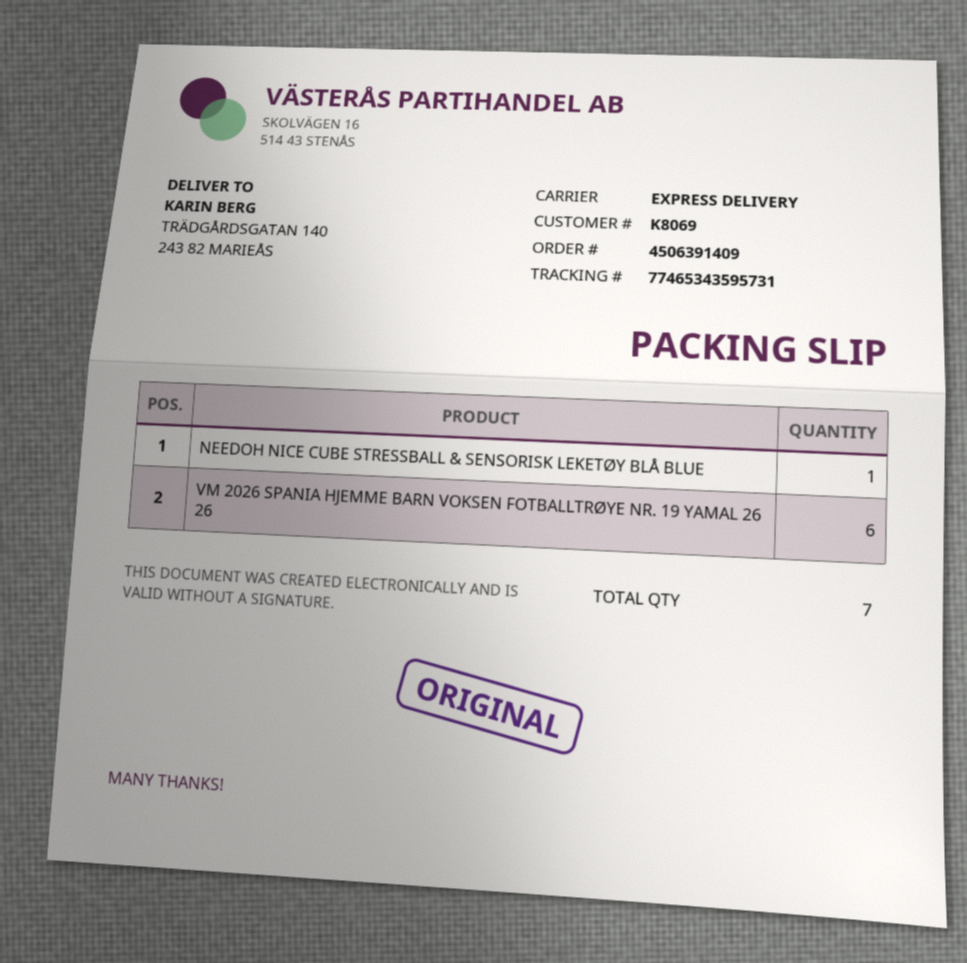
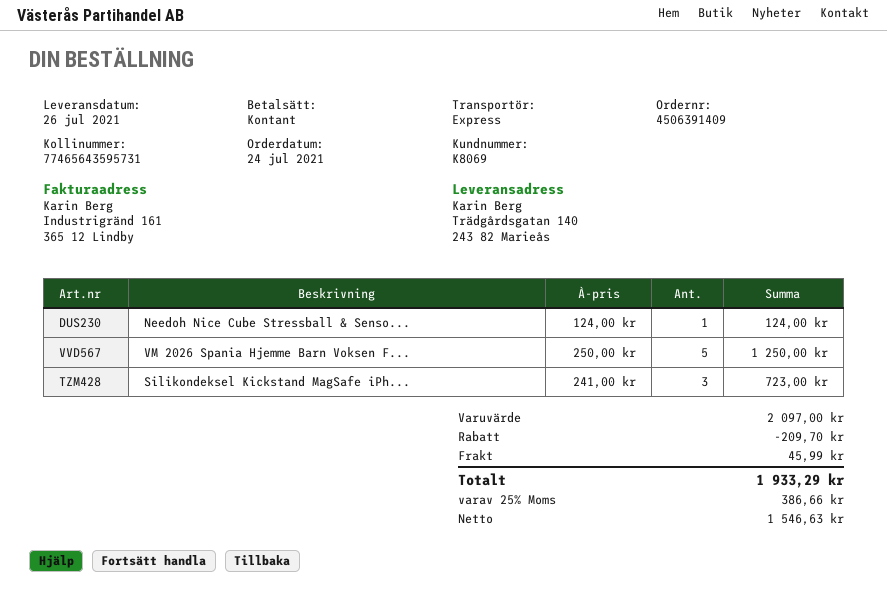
tracking number: 77465343595731 -> 77465643595731
VM 2026 SPANIA HJEMME BARN VOKSEN FOTBALLTRØYE NR. 19 YAMAL 26 26: 6 -> 5
Silikondeksel Kickstand MagSafe iPh...: none -> 3

